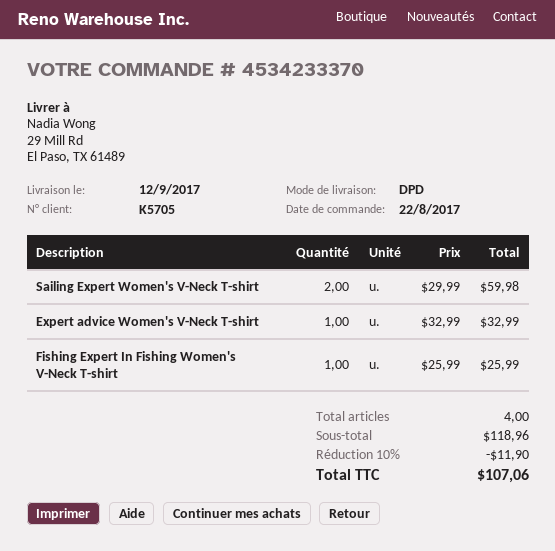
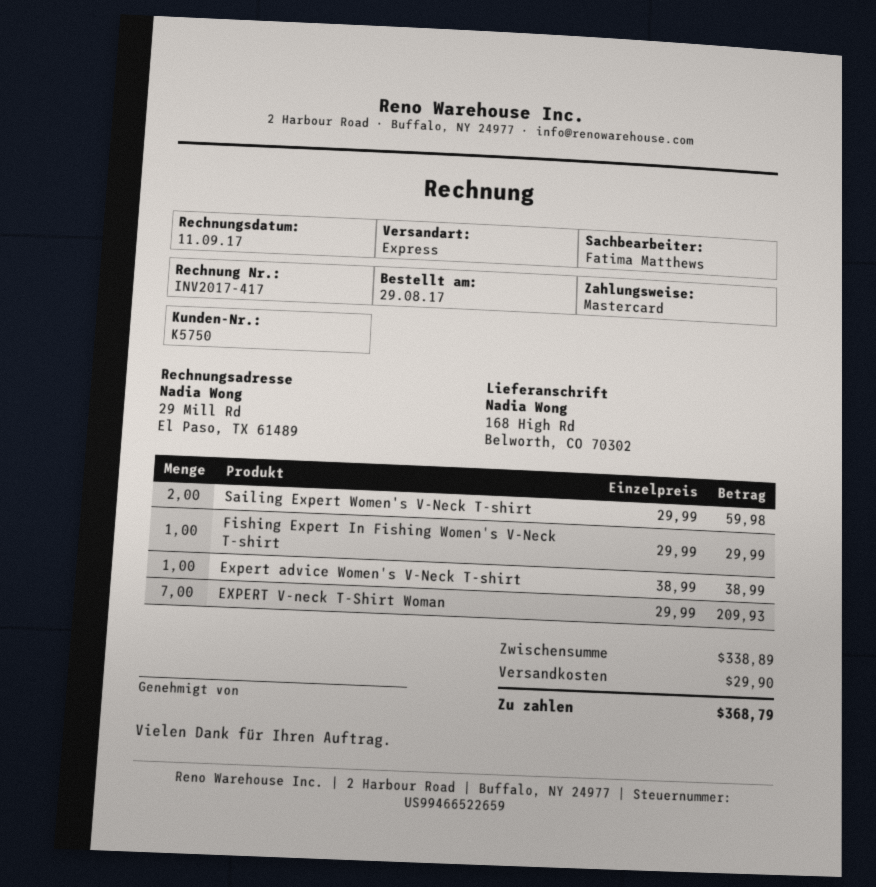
order date: 2017-08-22 -> 2017-08-29
customer number: K5705 -> K5750
shipping method: DPD -> express
ship to: 29 Mill Rd, El Paso, TX 61489 -> 168 High Rd, Belworth, CO 70302
Expert advice Women's V-Neck T-shirt: 1 x 32.99 = 32.99 -> 1 x 38.99 = 38.99
Fishing Expert In Fishing Women's V-Neck T-shirt: 1 x 25.99 = 25.99 -> 1 x 29.99 = 29.99
EXPERT V-neck T-Shirt Woman: none -> 7 x 29.99 = 209.93
subtotal: 118.96 -> 338.89
discount: 10% = 11.90 -> none
shipping: none -> 29.90
total: 107.06 -> 368.79

